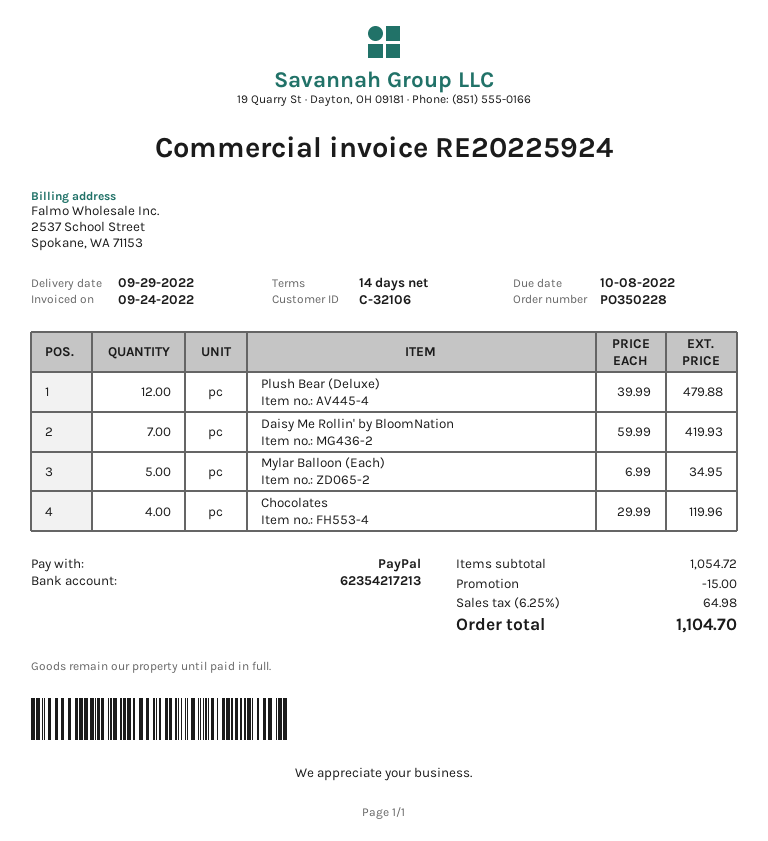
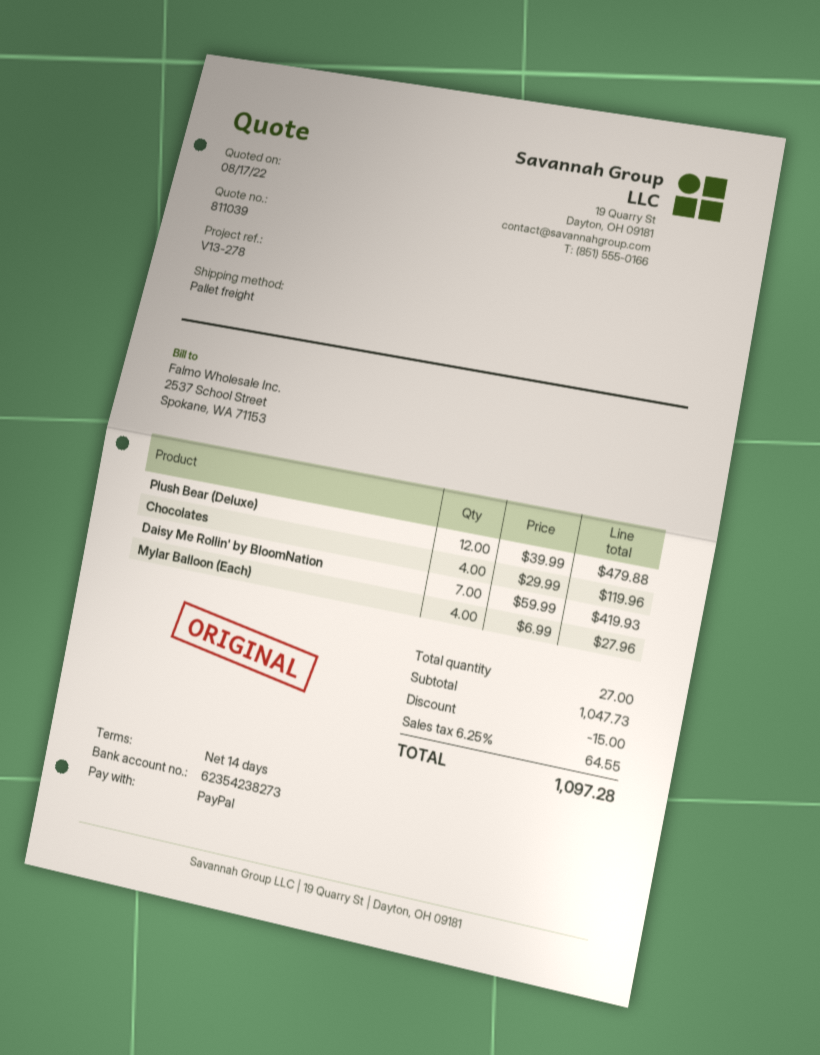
bank account: 62354217213 -> 62354238273
Mylar Balloon (Each): 5 x 6.99 = 34.95 -> 4 x 6.99 = 27.96
subtotal: 1054.72 -> 1047.73
tax: 6.25% = 64.98 -> 6.25% = 64.55
total: 1104.70 -> 1097.28

